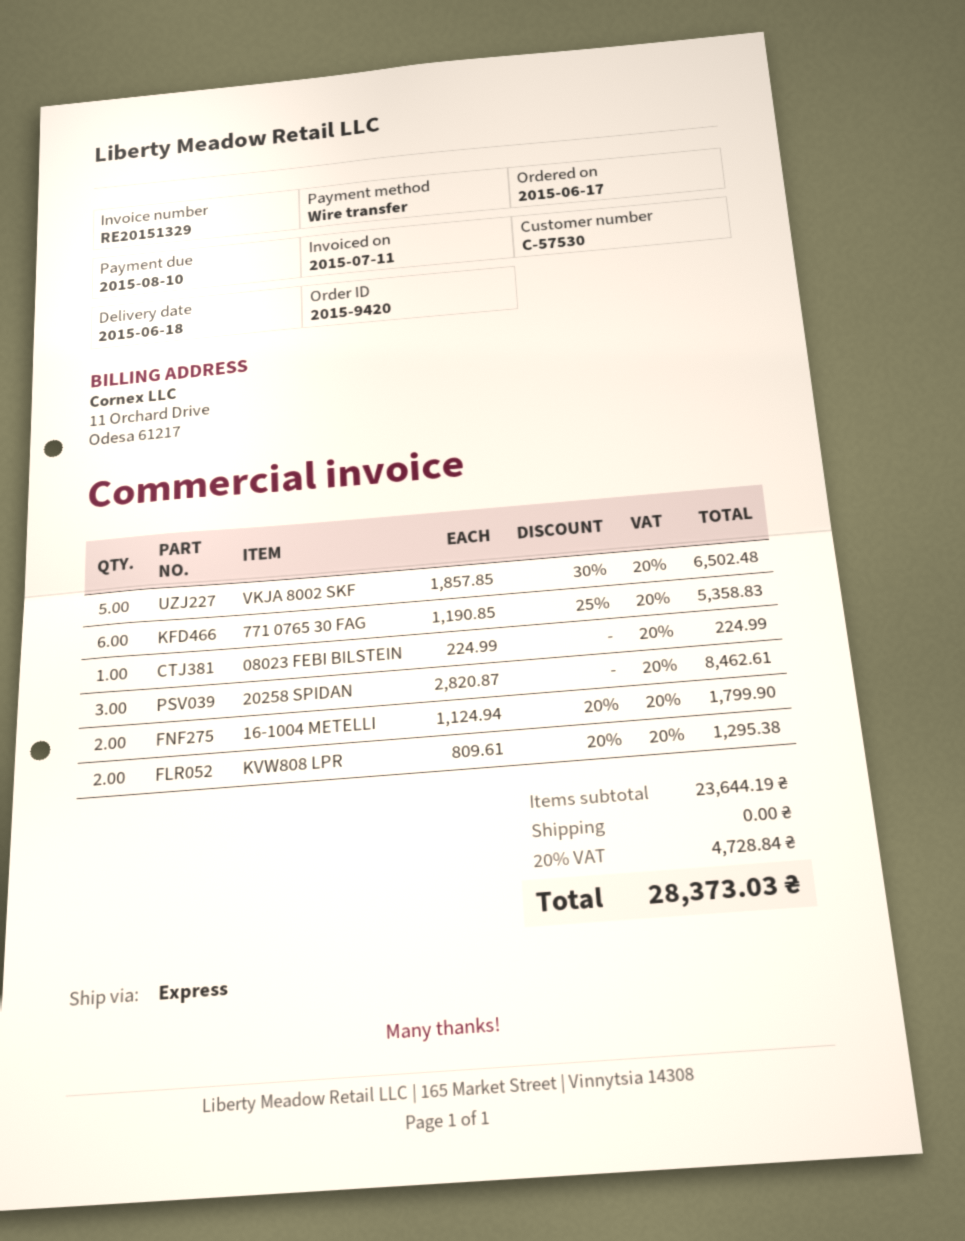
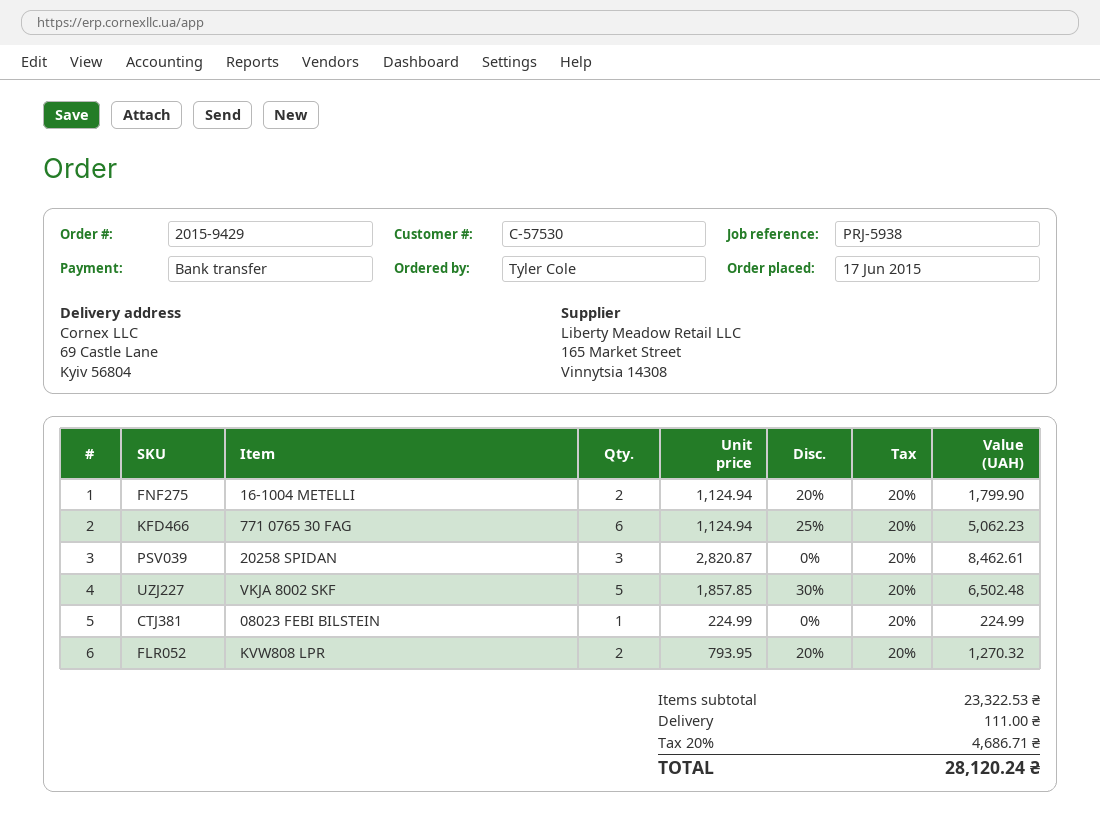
order number: 2015-9420 -> 2015-9429
771 0765 30 FAG: 6 x 1190.85 - 25% = 5358.83 -> 6 x 1124.94 - 25% = 5062.23
KVW808 LPR: 2 x 809.61 - 20% = 1295.38 -> 2 x 793.95 - 20% = 1270.32
subtotal: 23644.19 -> 23322.53
shipping: 0.00 -> 111.00
tax: 20% = 4728.84 -> 20% = 4686.71
total: 28373.03 -> 28120.24

